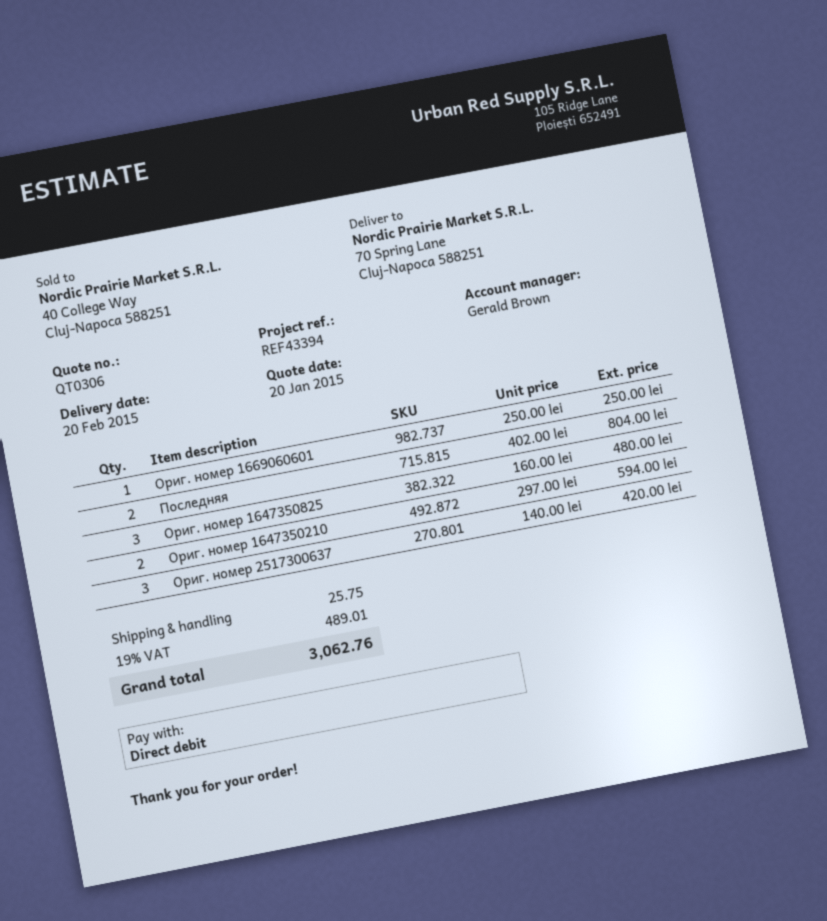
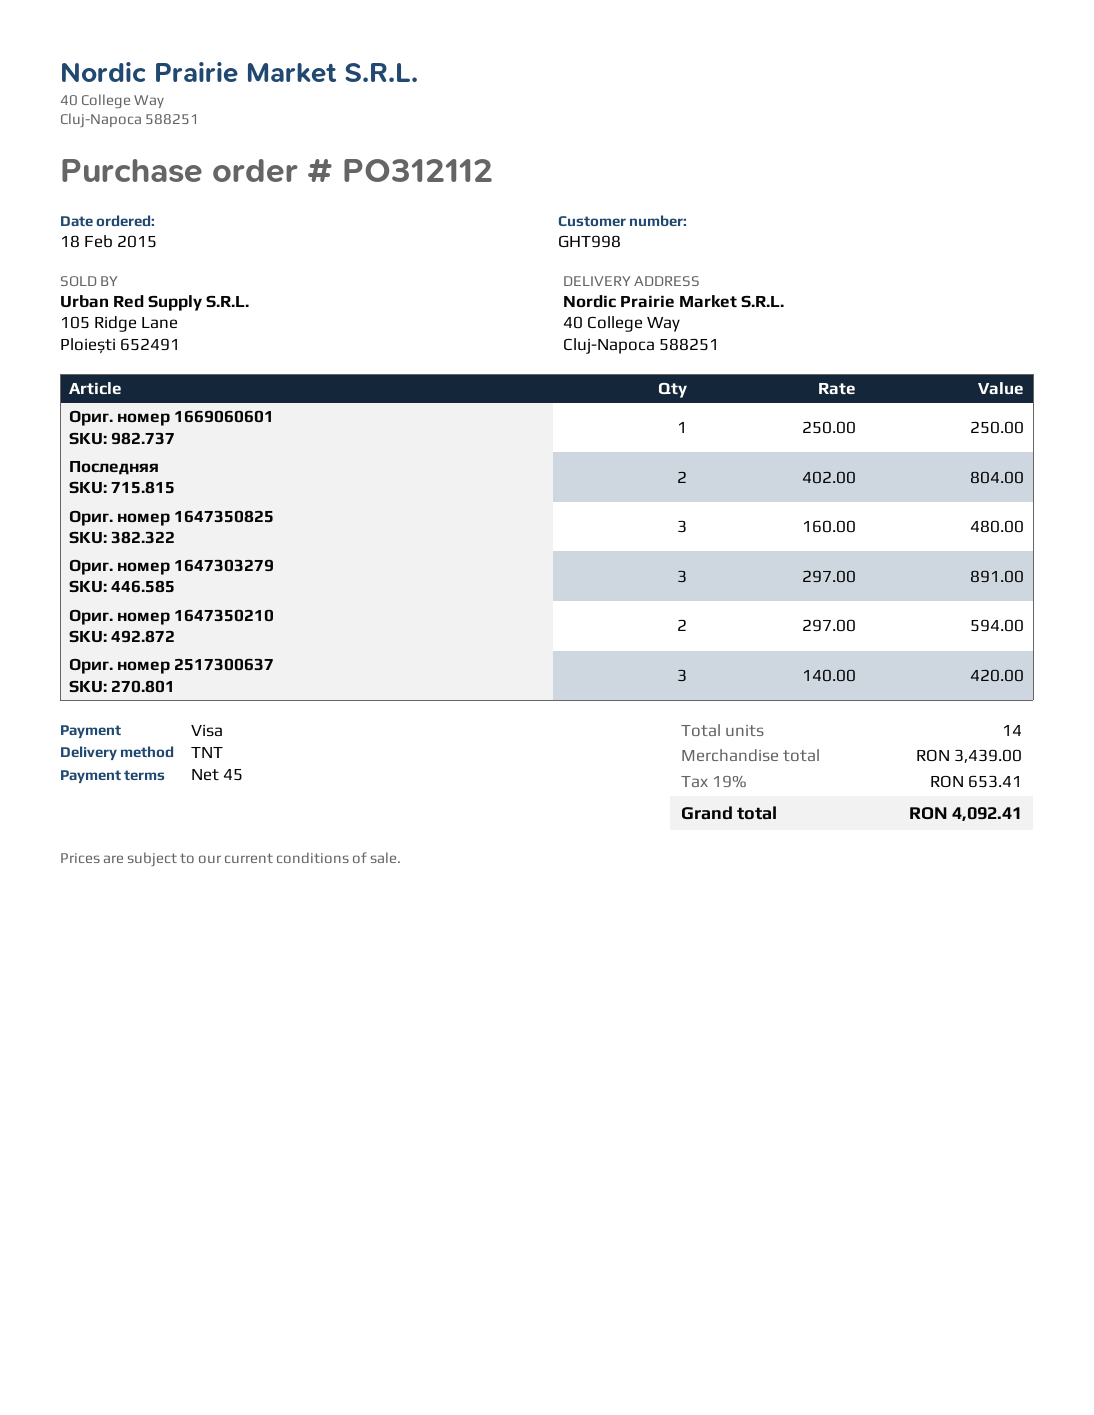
payment method: direct debit -> Visa
ship to: 70 Spring Lane, Cluj-Napoca 588251 -> 40 College Way, Cluj-Napoca 588251
Ориг. номер 1647303279: none -> 3 x 297.00 = 891.00
shipping: 25.75 -> none
tax: 19% = 489.01 -> 19% = 653.41
total: 3062.76 -> 4092.41

